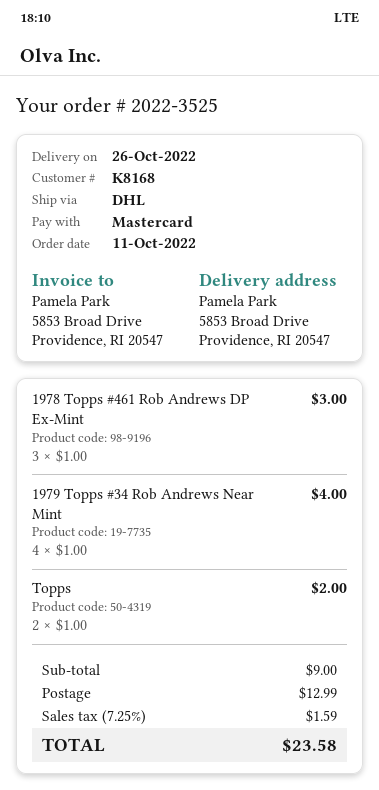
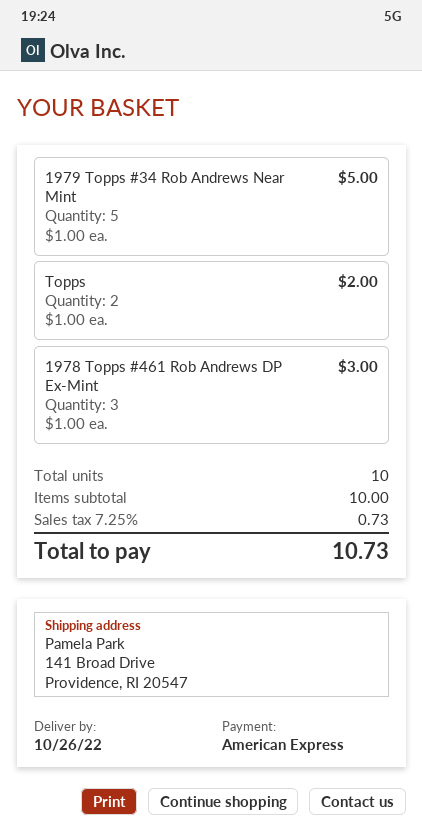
payment method: Mastercard -> American Express
ship to: 5853 Broad Drive, Providence, RI 20547 -> 141 Broad Drive, Providence, RI 20547
1979 Topps #34 Rob Andrews Near Mint: 4 x 1.00 = 4.00 -> 5 x 1.00 = 5.00
subtotal: 9.00 -> 10.00
shipping: 12.99 -> none
tax: 7.25% = 1.59 -> 7.25% = 0.73
total: 23.58 -> 10.73

